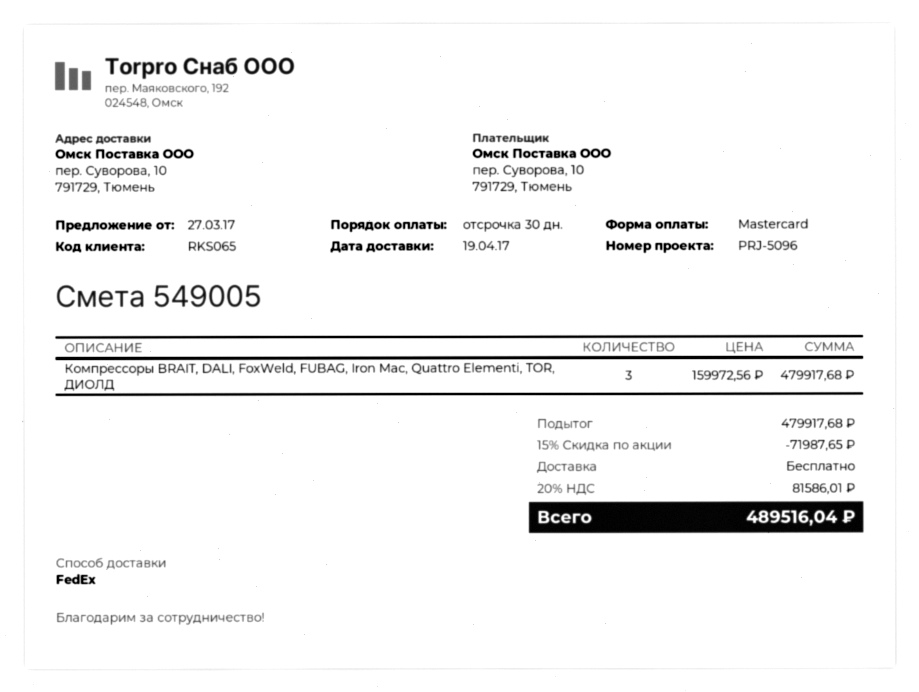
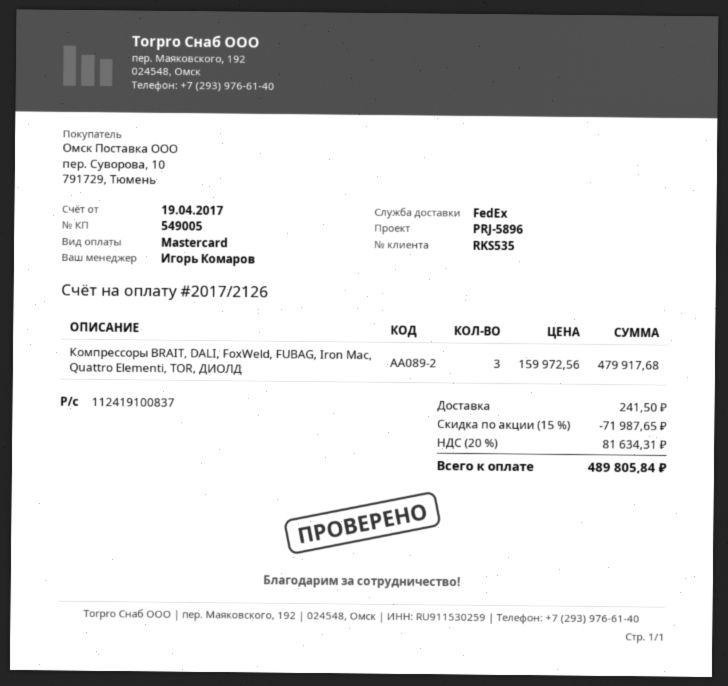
customer number: RKS065 -> RKS535
reference: PRJ-5096 -> PRJ-5896
shipping: 0.00 -> 241.50
tax: 20% = 81586.01 -> 20% = 81634.31
total: 489516.04 -> 489805.84

